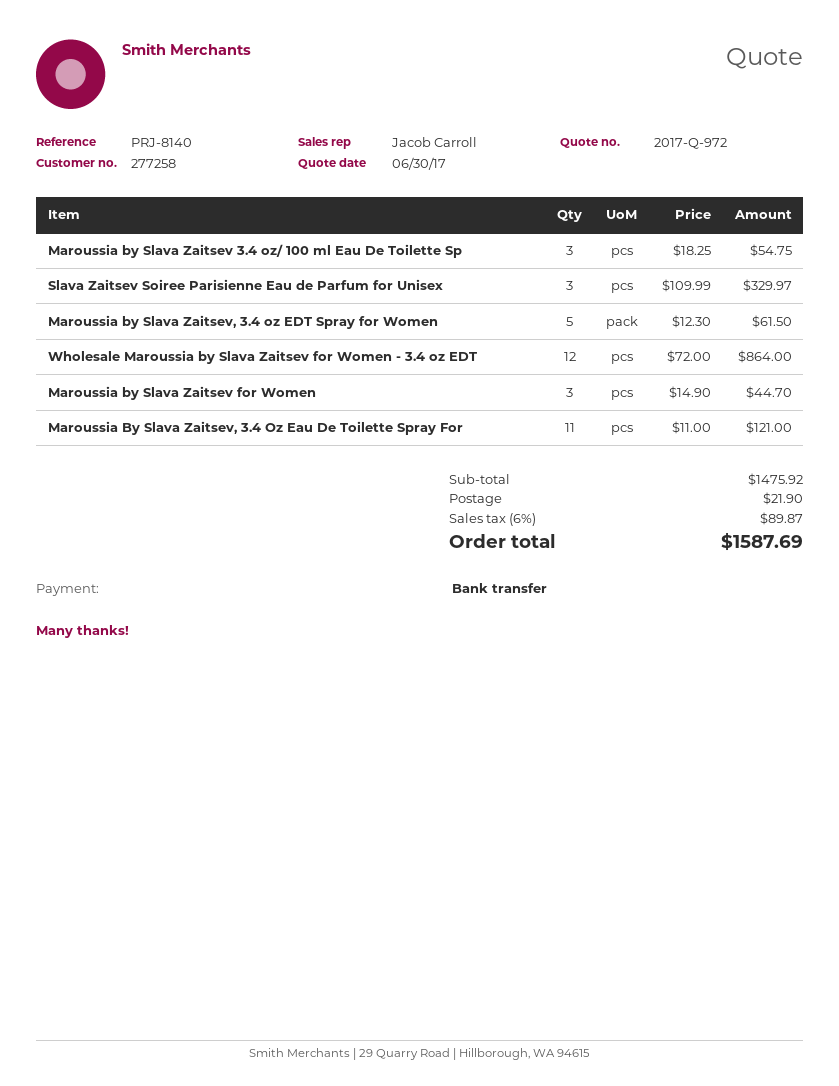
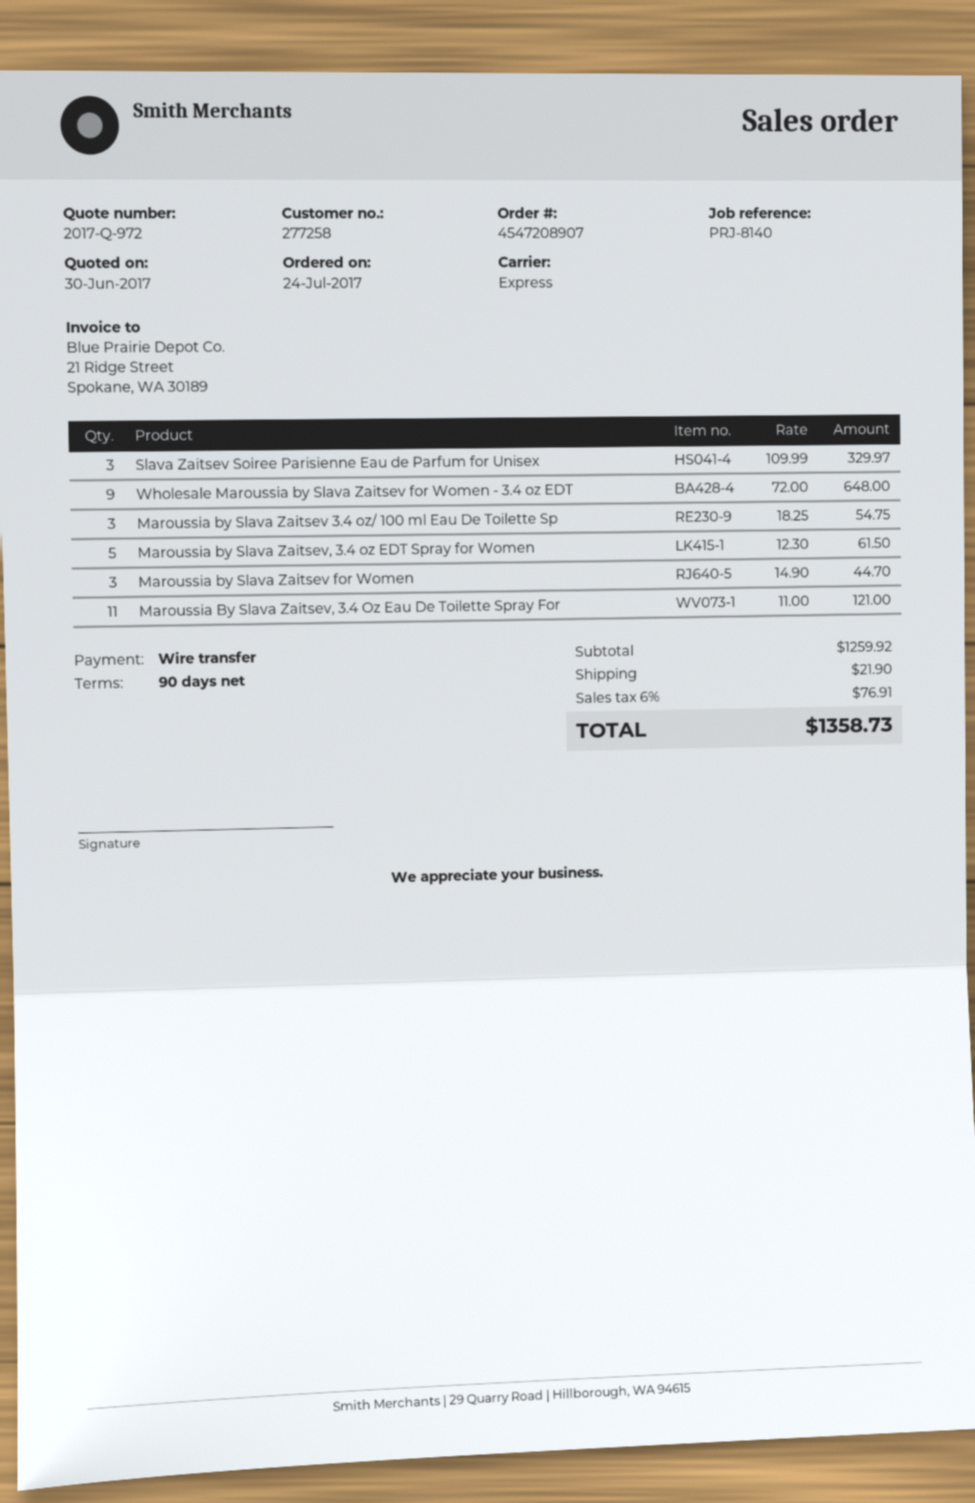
Wholesale Maroussia by Slava Zaitsev for Women - 3.4 oz EDT: 12 x 72.00 = 864.00 -> 9 x 72.00 = 648.00
subtotal: 1475.92 -> 1259.92
tax: 6% = 89.87 -> 6% = 76.91
total: 1587.69 -> 1358.73

